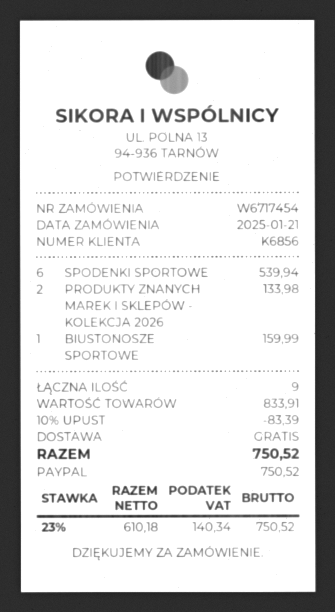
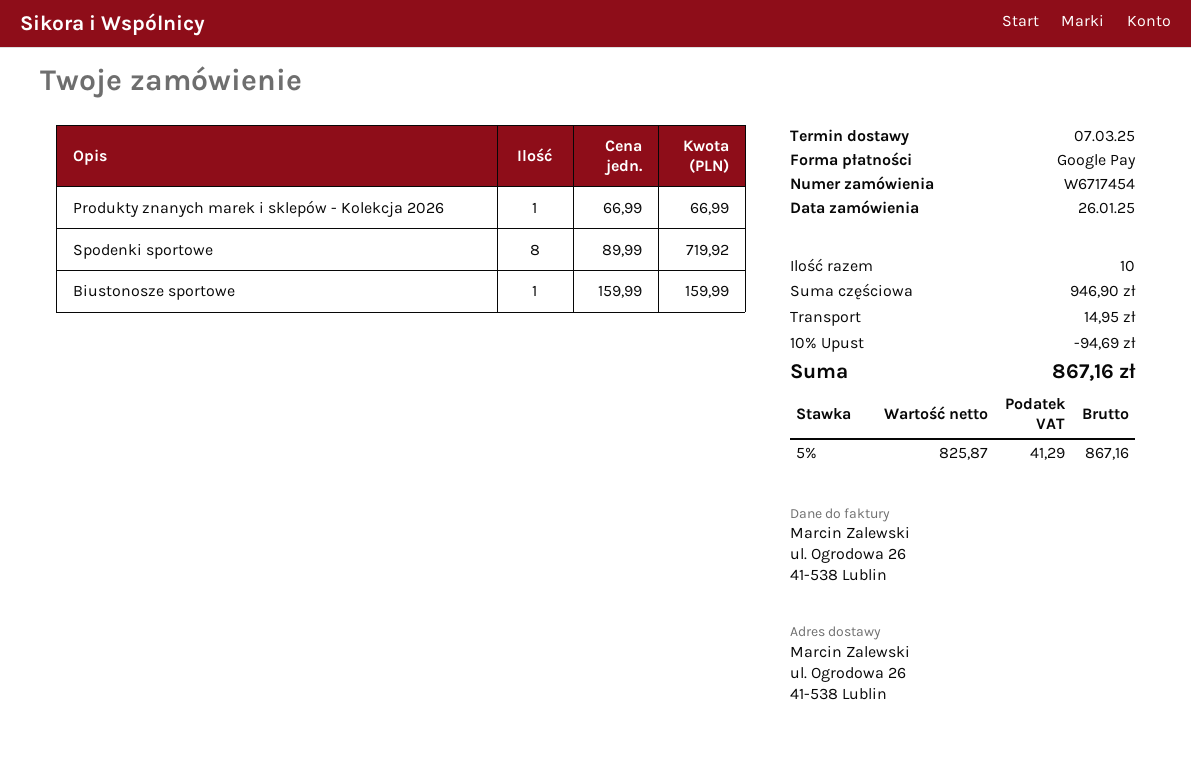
order date: 2025-01-21 -> 2025-01-26
payment method: PayPal -> Google Pay
SPODENKI SPORTOWE: 6 for 539.94 -> 8 for 719.92
PRODUKTY ZNANYCH MAREK I SKLEPÓW - KOLEKCJA 2026: 2 for 133.98 -> 1 for 66.99
total quantity: 9 -> 10
subtotal: 833.91 -> 946.90
discount: 10% = 83.39 -> 10% = 94.69
shipping: 0.00 -> 14.95
net: 610.18 -> 825.87
tax: 23% = 140.34 -> 5% = 41.29
total: 750.52 -> 867.16

